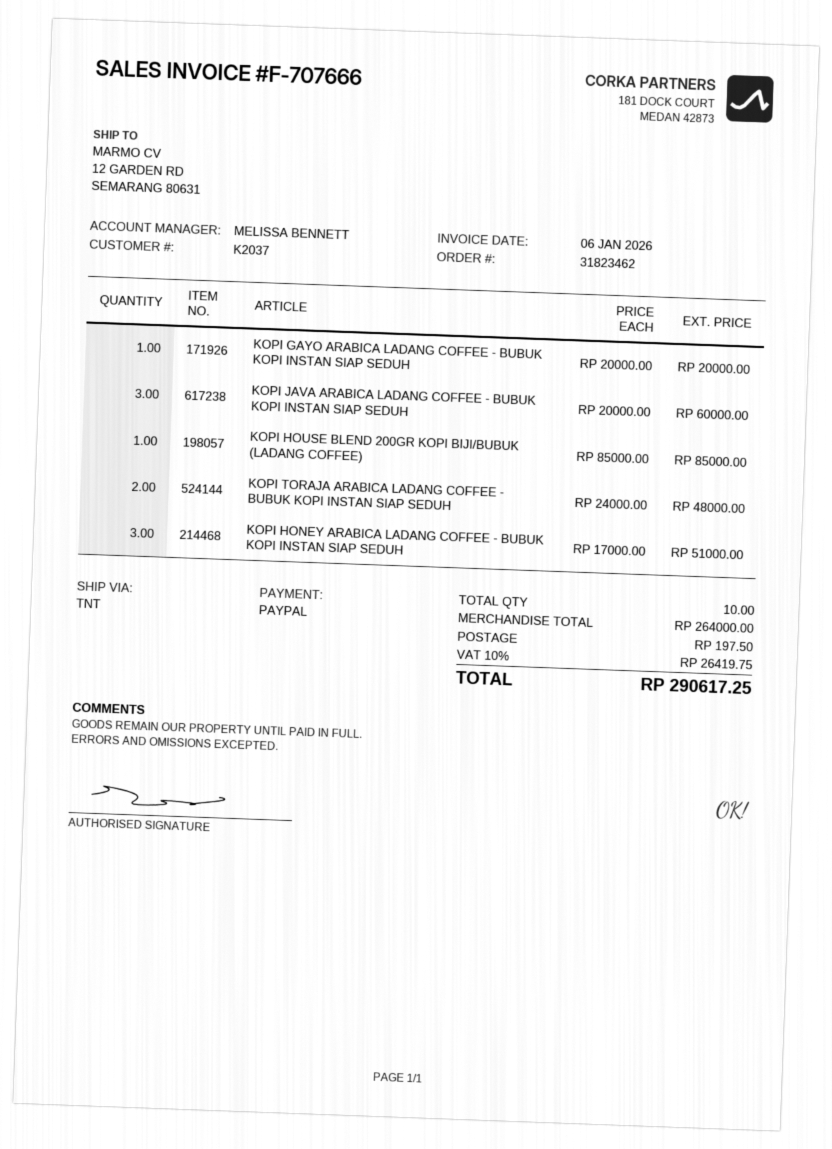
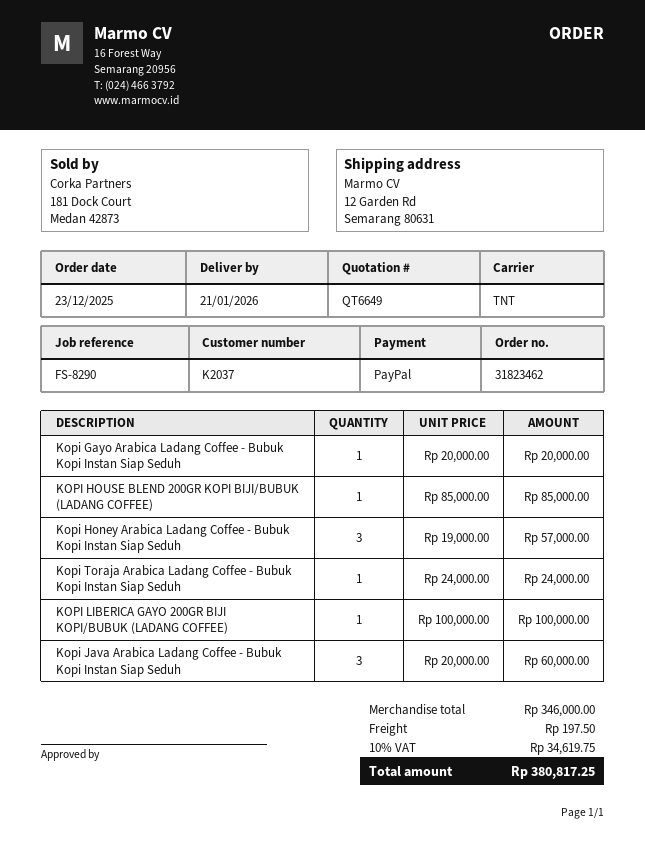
KOPI TORAJA ARABICA LADANG COFFEE - BUBUK KOPI INSTAN SIAP SEDUH: 2 x 24000.00 = 48000.00 -> 1 x 24000.00 = 24000.00
KOPI HONEY ARABICA LADANG COFFEE - BUBUK KOPI INSTAN SIAP SEDUH: 3 x 17000.00 = 51000.00 -> 3 x 19000.00 = 57000.00
KOPI LIBERICA GAYO 200GR BIJI KOPI/BUBUK (LADANG COFFEE): none -> 1 x 100000.00 = 100000.00
subtotal: 264000.00 -> 346000.00
tax: 10% = 26419.75 -> 10% = 34619.75
total: 290617.25 -> 380817.25

